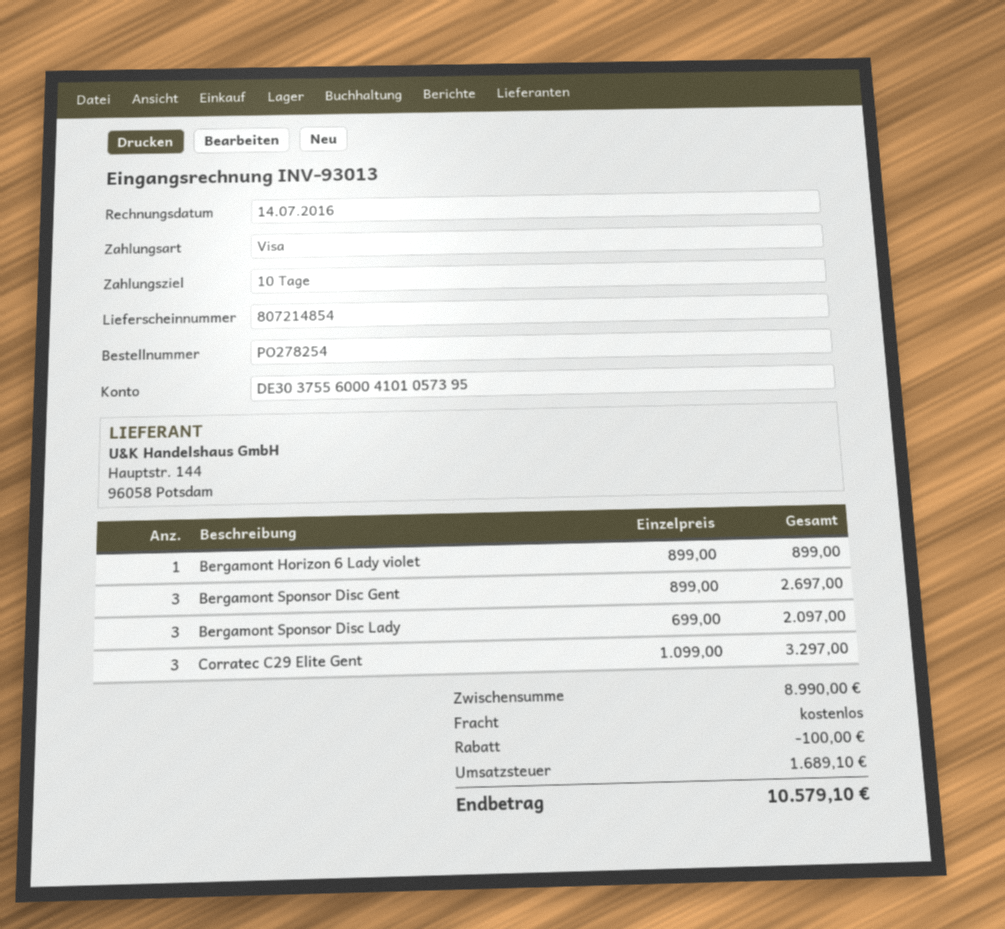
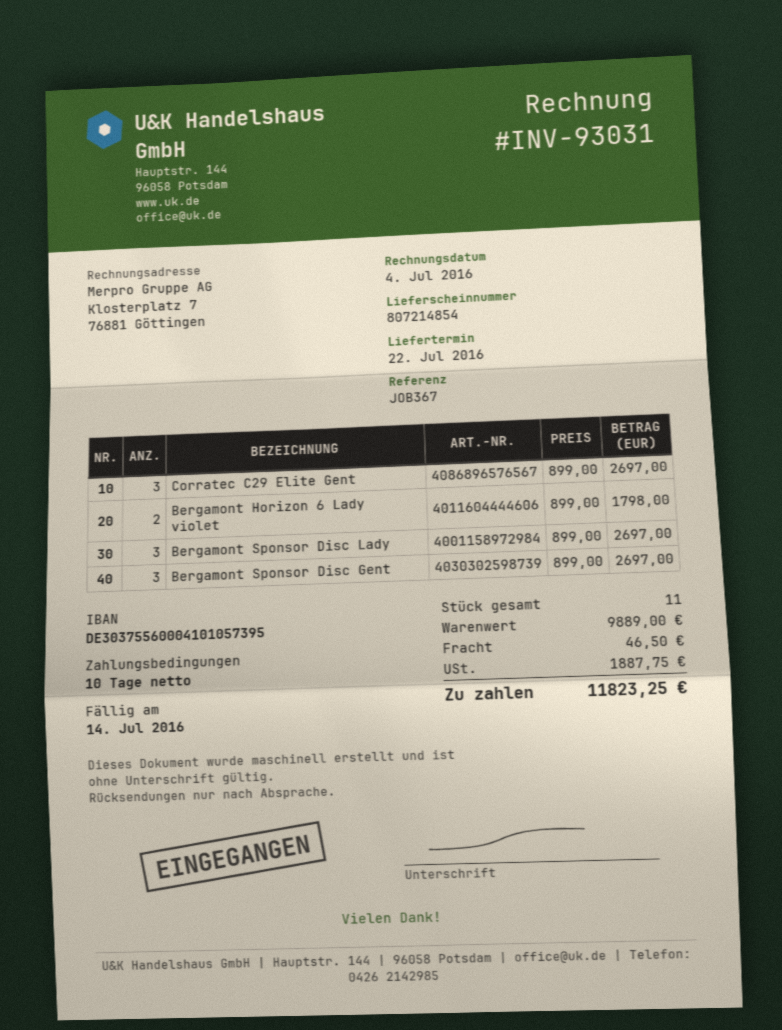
invoice number: INV-93013 -> INV-93031
invoice date: 2016-07-14 -> 2016-07-04
Bergamont Horizon 6 Lady violet: 1 x 899.00 = 899.00 -> 2 x 899.00 = 1798.00
Bergamont Sponsor Disc Lady: 3 x 699.00 = 2097.00 -> 3 x 899.00 = 2697.00
Corratec C29 Elite Gent: 3 x 1099.00 = 3297.00 -> 3 x 899.00 = 2697.00
subtotal: 8990.00 -> 9889.00
discount: 100.00 -> none
shipping: 0.00 -> 46.50
tax: 1689.10 -> 1887.75
total: 10579.10 -> 11823.25

